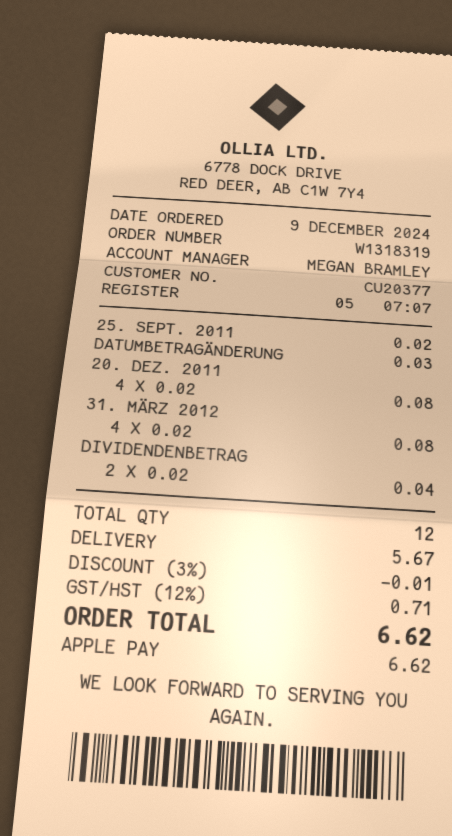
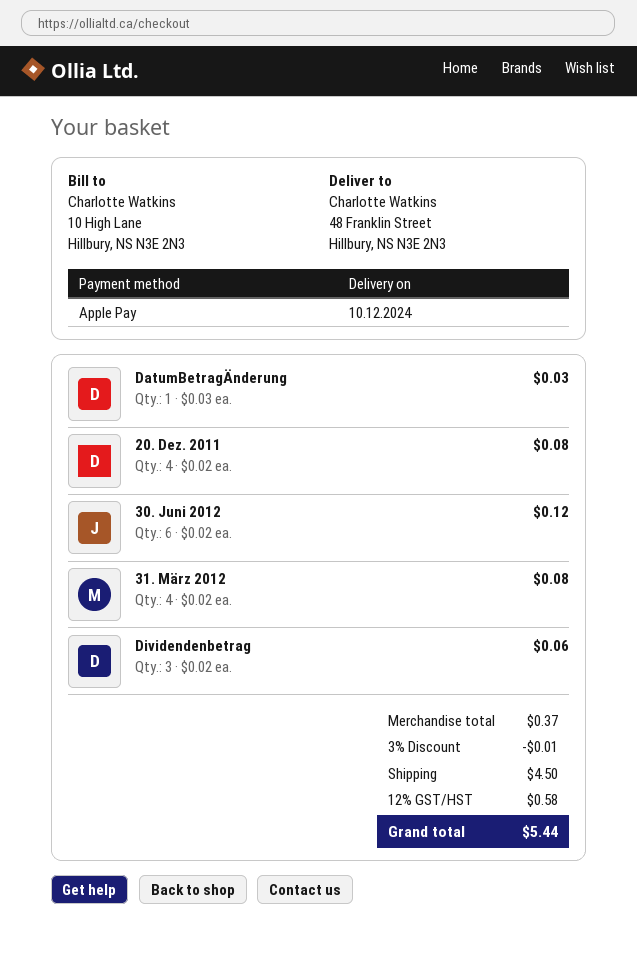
25. SEPT. 2011: 1 x 0.02 = 0.02 -> none
DIVIDENDENBETRAG: 2 x 0.02 = 0.04 -> 3 x 0.02 = 0.06
30. Juni 2012: none -> 6 x 0.02 = 0.12
shipping: 5.67 -> 4.50
tax: 12% = 0.71 -> 12% = 0.58
total: 6.62 -> 5.44

